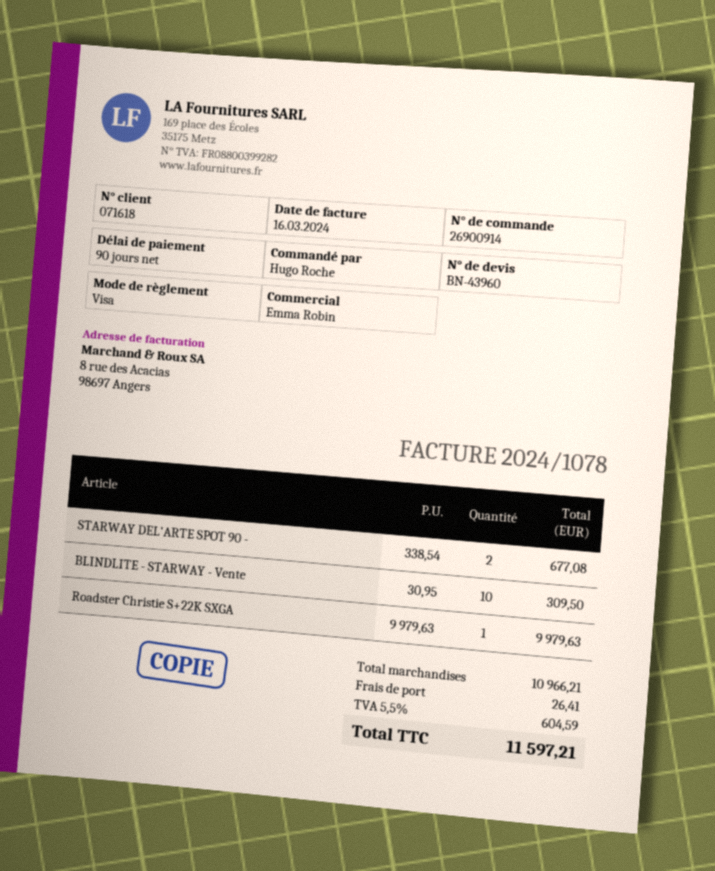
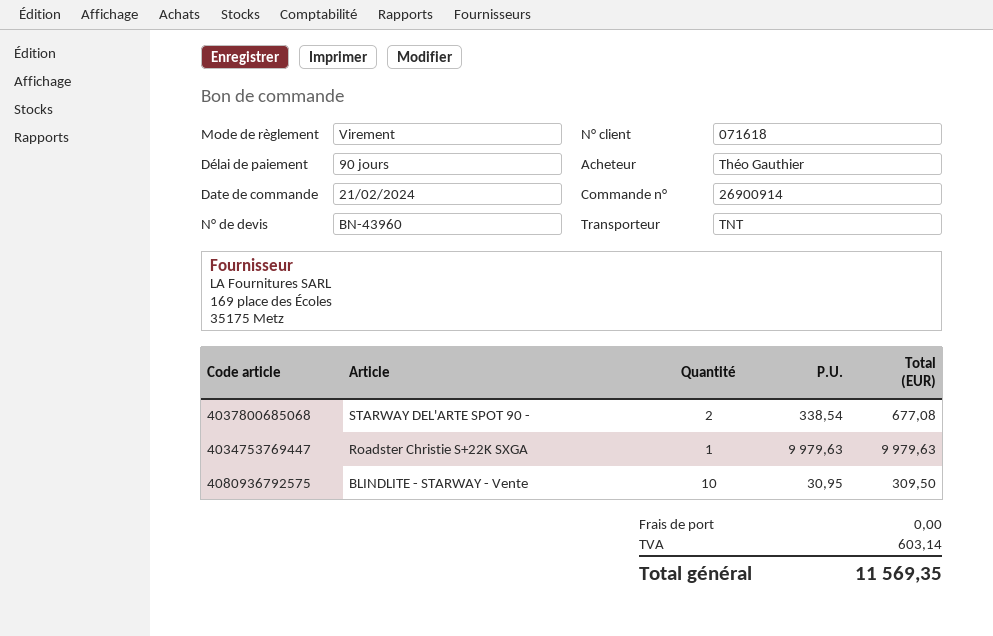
ordered by: Hugo Roche -> Théo Gauthier
payment method: Visa -> bank transfer
shipping: 26.41 -> 0.00
tax: 604.59 -> 603.14
total: 11597.21 -> 11569.35

